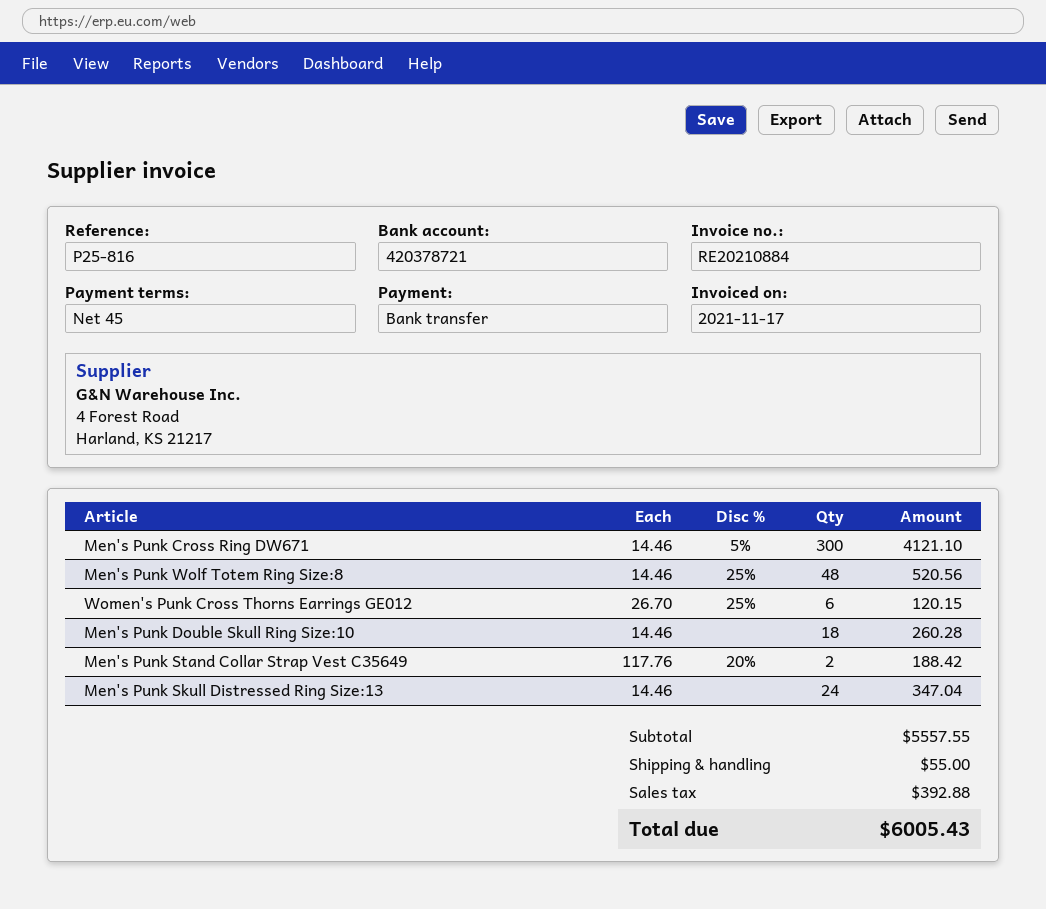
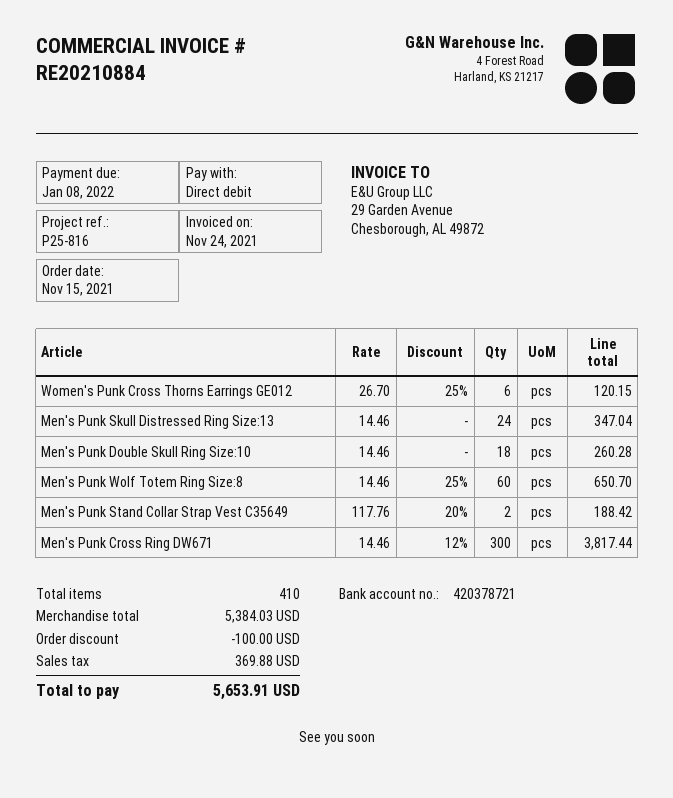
invoice date: 2021-11-17 -> 2021-11-24
payment method: bank transfer -> direct debit
Men's Punk Cross Ring DW671: 300 x 14.46 - 5% = 4121.10 -> 300 x 14.46 - 12% = 3817.44
Men's Punk Wolf Totem Ring Size:8: 48 x 14.46 - 25% = 520.56 -> 60 x 14.46 - 25% = 650.70
subtotal: 5557.55 -> 5384.03
discount: none -> 100.00
shipping: 55.00 -> none
tax: 392.88 -> 369.88
total: 6005.43 -> 5653.91

